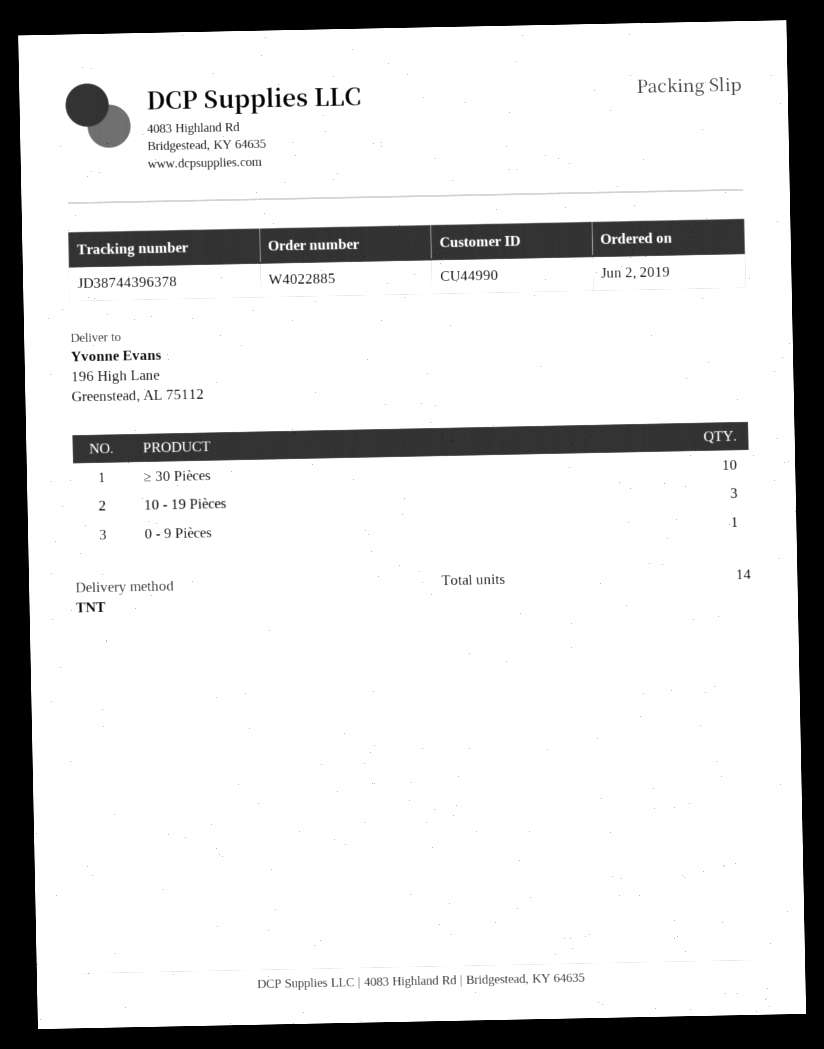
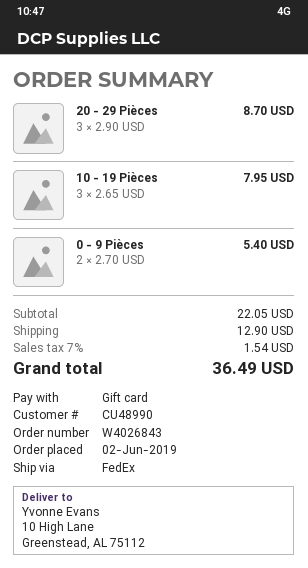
order number: W4022885 -> W4026843
customer number: CU44990 -> CU48990
shipping method: TNT -> FedEx
ship to: 196 High Lane, Greenstead, AL 75112 -> 10 High Lane, Greenstead, AL 75112
≥ 30 Pièces: 10 -> none
0 - 9 Pièces: 1 -> 2
20 - 29 Pièces: none -> 3

